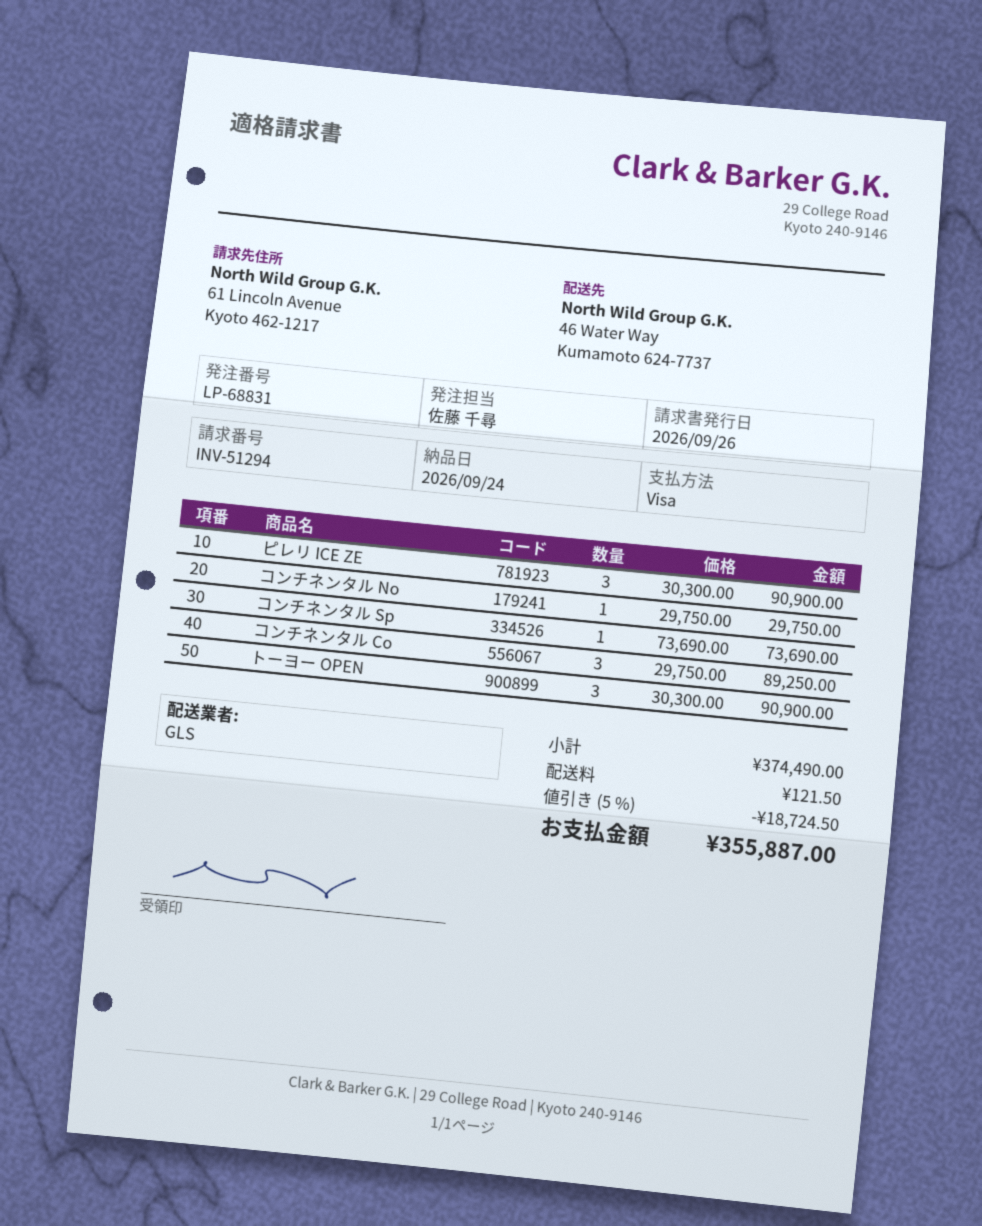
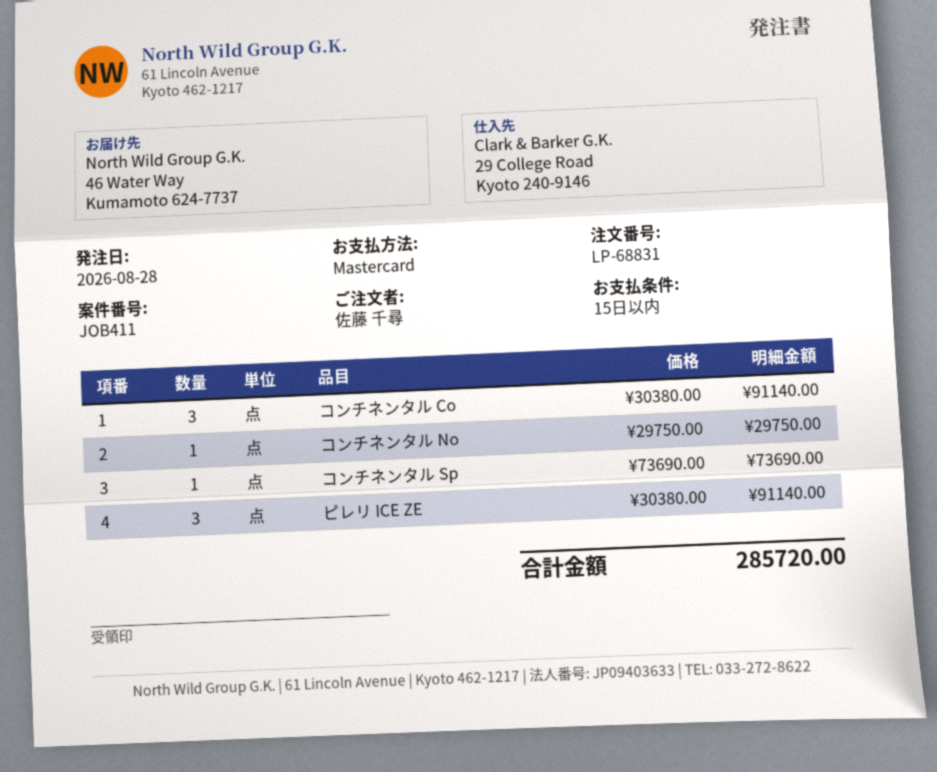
payment method: Visa -> Mastercard
ピレリ ICE ZE: 3 x 30300.00 = 90900.00 -> 3 x 30380.00 = 91140.00
コンチネンタル Co: 3 x 29750.00 = 89250.00 -> 3 x 30380.00 = 91140.00
トーヨー OPEN: 3 x 30300.00 = 90900.00 -> none
discount: 5% = 18724.50 -> none
shipping: 121.50 -> none
total: 355887.00 -> 285720.00

